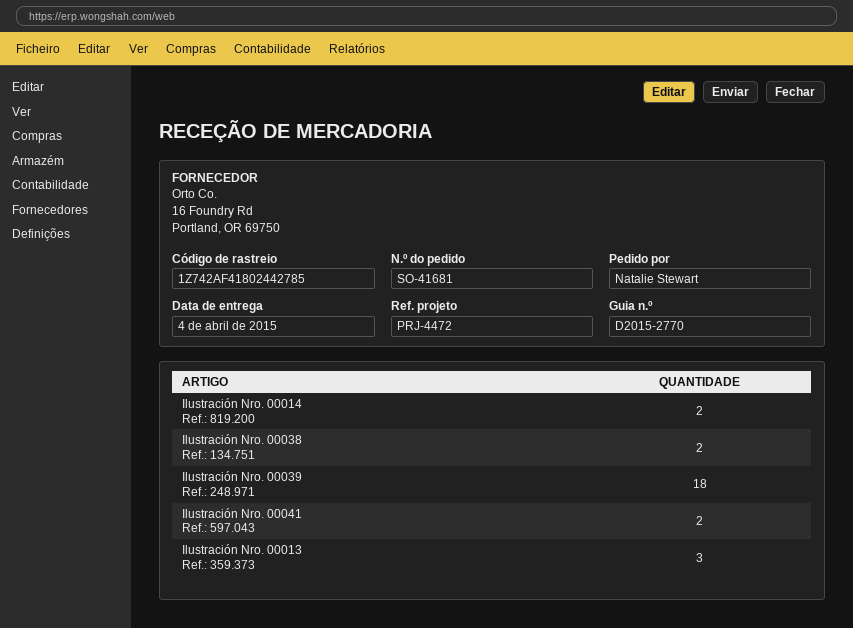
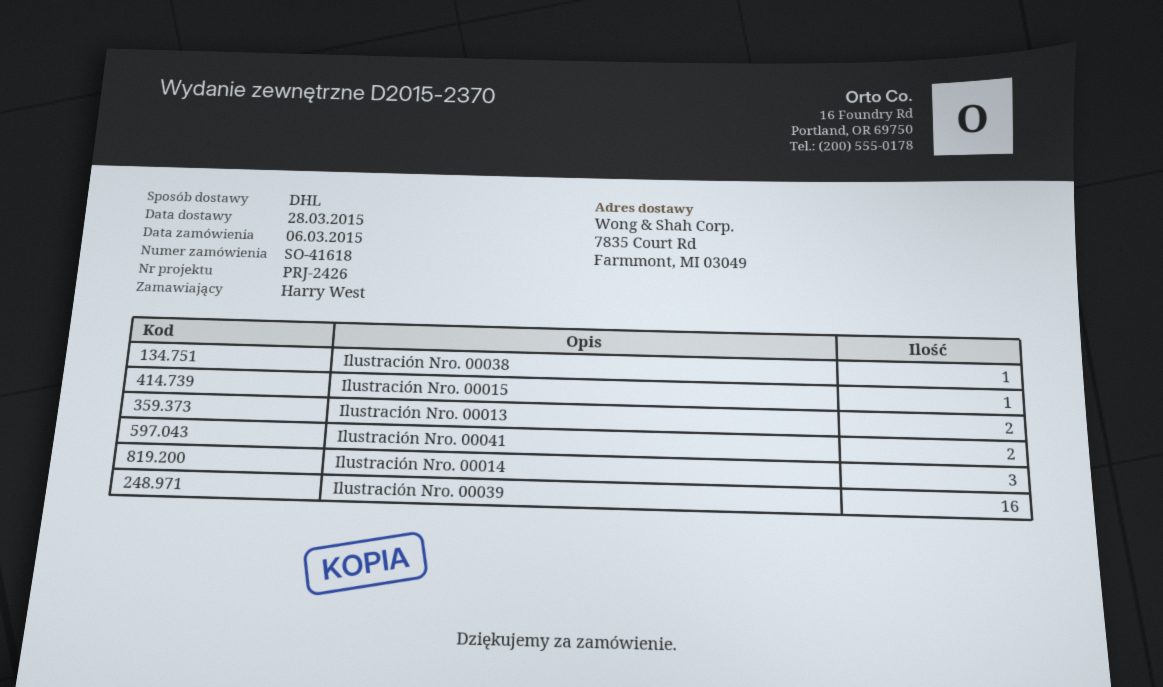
order number: SO-41681 -> SO-41618
delivery note number: D2015-2770 -> D2015-2370
delivery date: 2015-04-04 -> 2015-03-28
reference: PRJ-4472 -> PRJ-2426
ordered by: Natalie Stewart -> Harry West
Ilustración Nro. 00014: 2 -> 3
Ilustración Nro. 00038: 2 -> 1
Ilustración Nro. 00039: 18 -> 16
Ilustración Nro. 00013: 3 -> 2
Ilustración Nro. 00015: none -> 1

